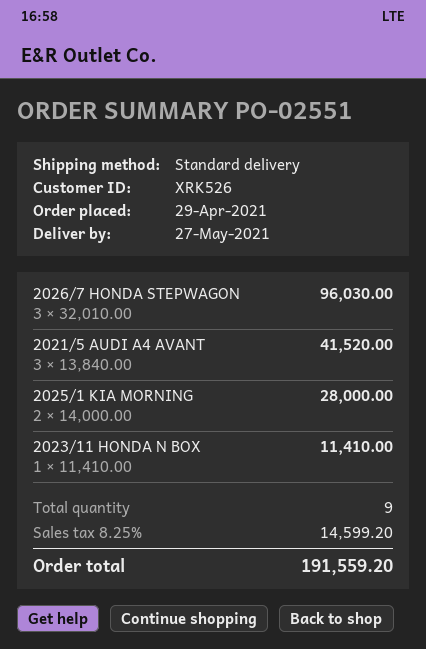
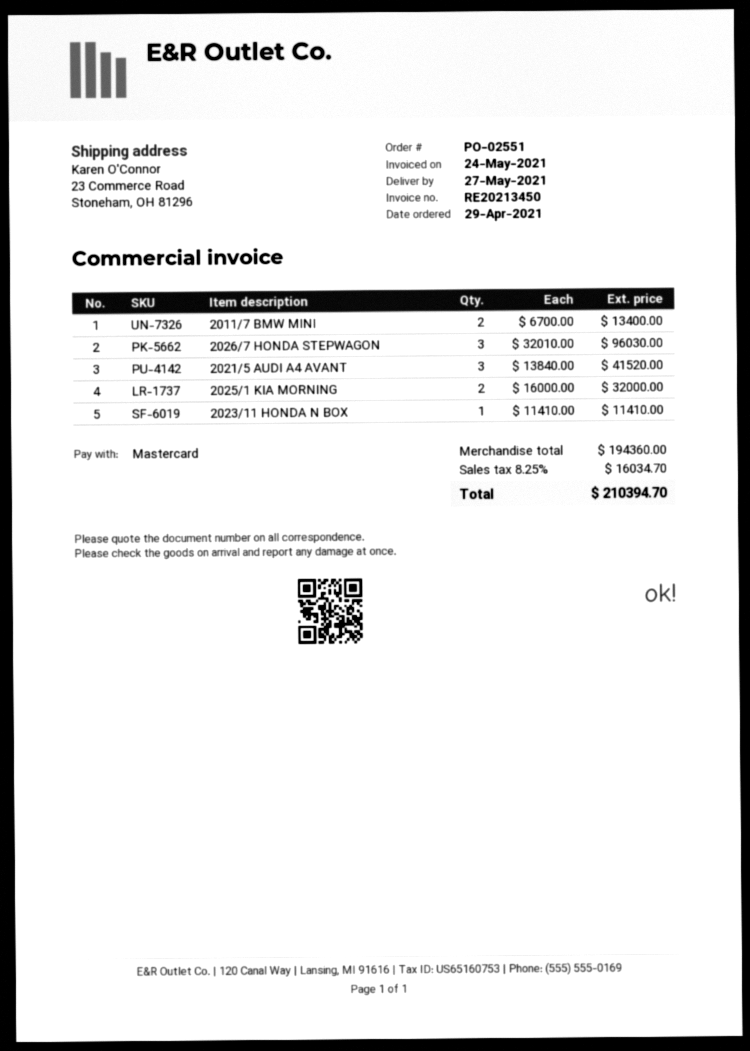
2025/1 KIA MORNING: 2 x 14000.00 = 28000.00 -> 2 x 16000.00 = 32000.00
2011/7 BMW MINI: none -> 2 x 6700.00 = 13400.00
tax: 8.25% = 14599.20 -> 8.25% = 16034.70
total: 191559.20 -> 210394.70

